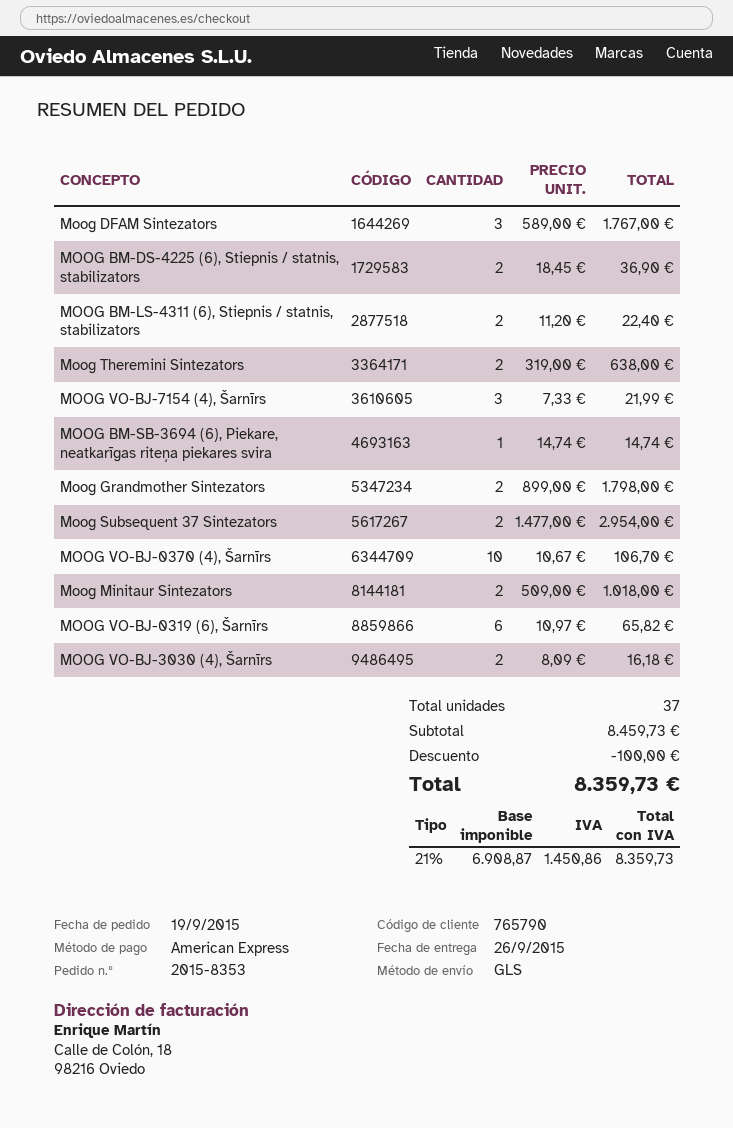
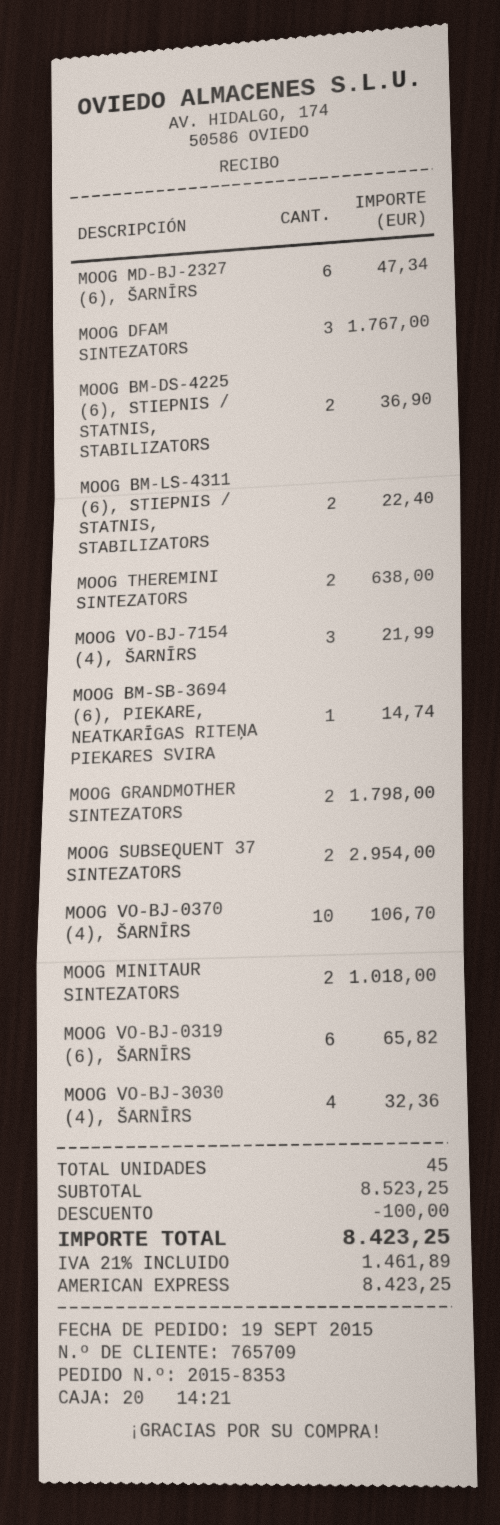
customer number: 765790 -> 765709
MOOG VO-BJ-3030 (4), Šarnīrs: 2 for 16.18 -> 4 for 32.36
MOOG MD-BJ-2327 (6), ŠARNĪRS: none -> 6 for 47.34
total quantity: 37 -> 45
subtotal: 8459.73 -> 8523.25
tax: 21% = 1450.86 -> 21% = 1461.89
total: 8359.73 -> 8423.25

